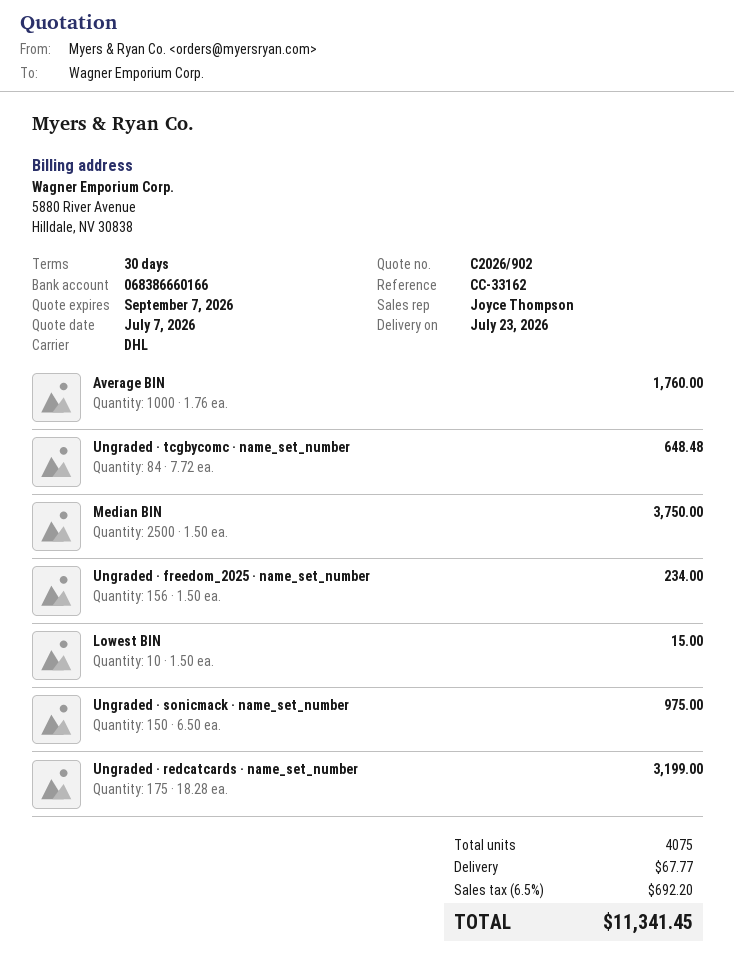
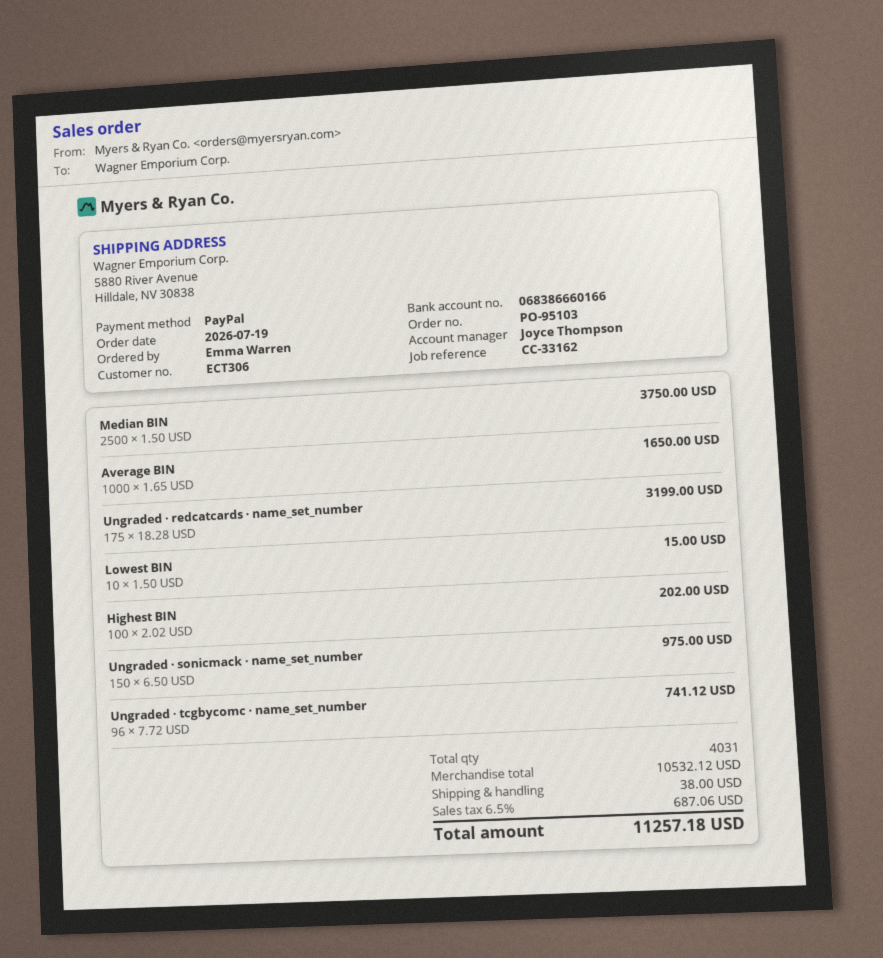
Average BIN: 1000 x 1.76 = 1760.00 -> 1000 x 1.65 = 1650.00
Ungraded · tcgbycomc · name_set_number: 84 x 7.72 = 648.48 -> 96 x 7.72 = 741.12
Ungraded · freedom_2025 · name_set_number: 156 x 1.50 = 234.00 -> none
Highest BIN: none -> 100 x 2.02 = 202.00
total quantity: 4075 -> 4031
shipping: 67.77 -> 38.00
tax: 6.5% = 692.20 -> 6.5% = 687.06
total: 11341.45 -> 11257.18

